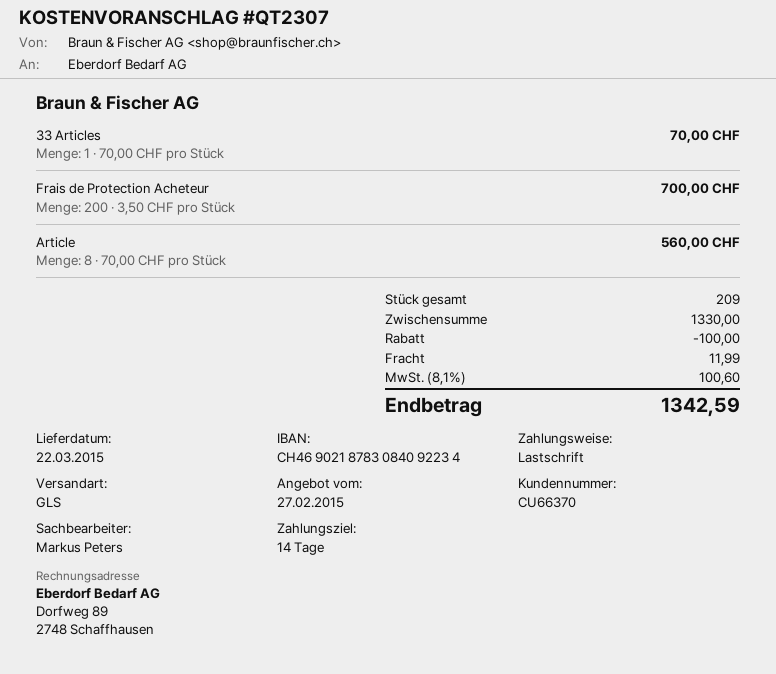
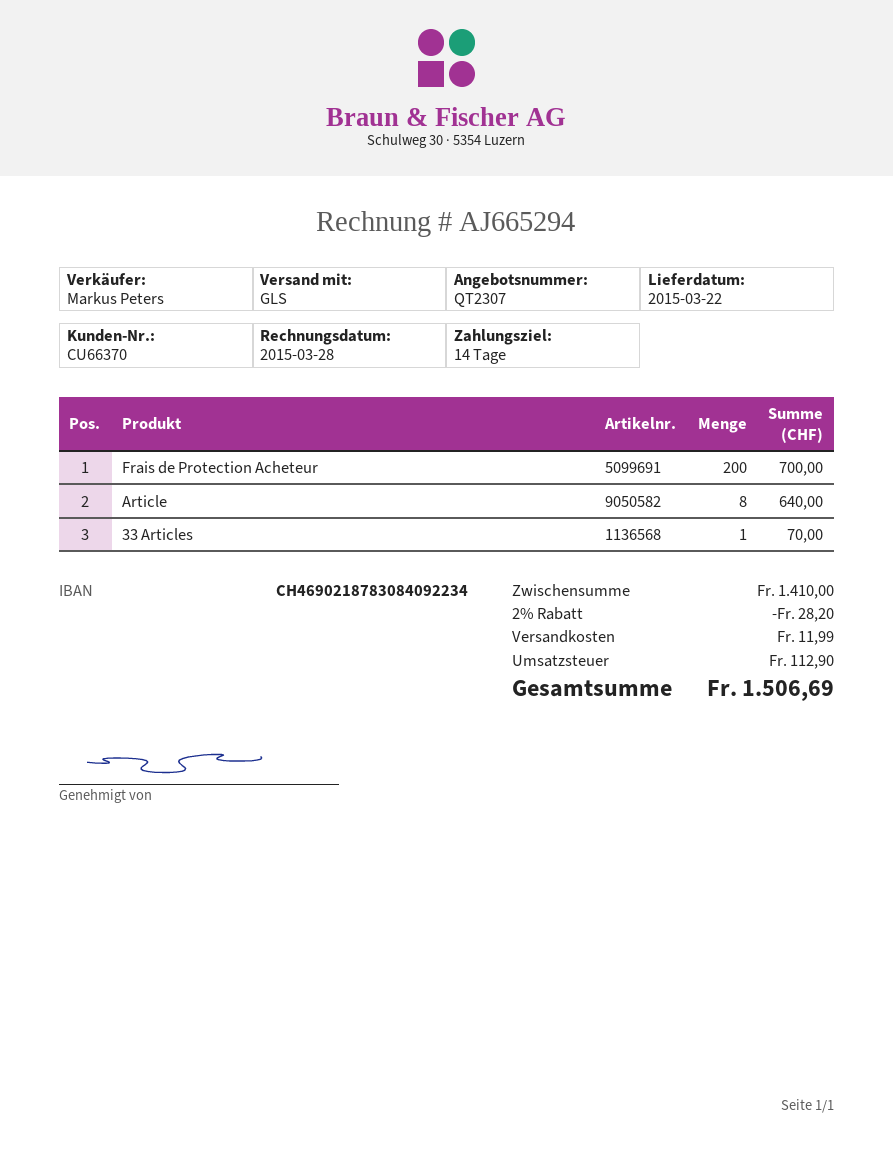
Article: 8 for 560.00 -> 8 for 640.00
subtotal: 1330.00 -> 1410.00
discount: 100.00 -> 28.20
tax: 100.60 -> 112.90
total: 1342.59 -> 1506.69

